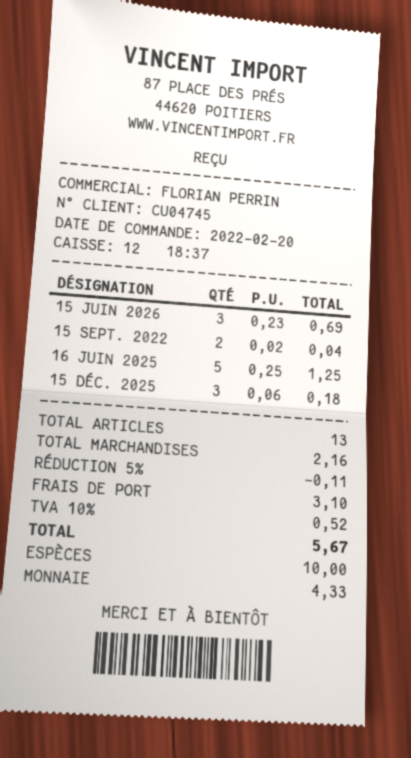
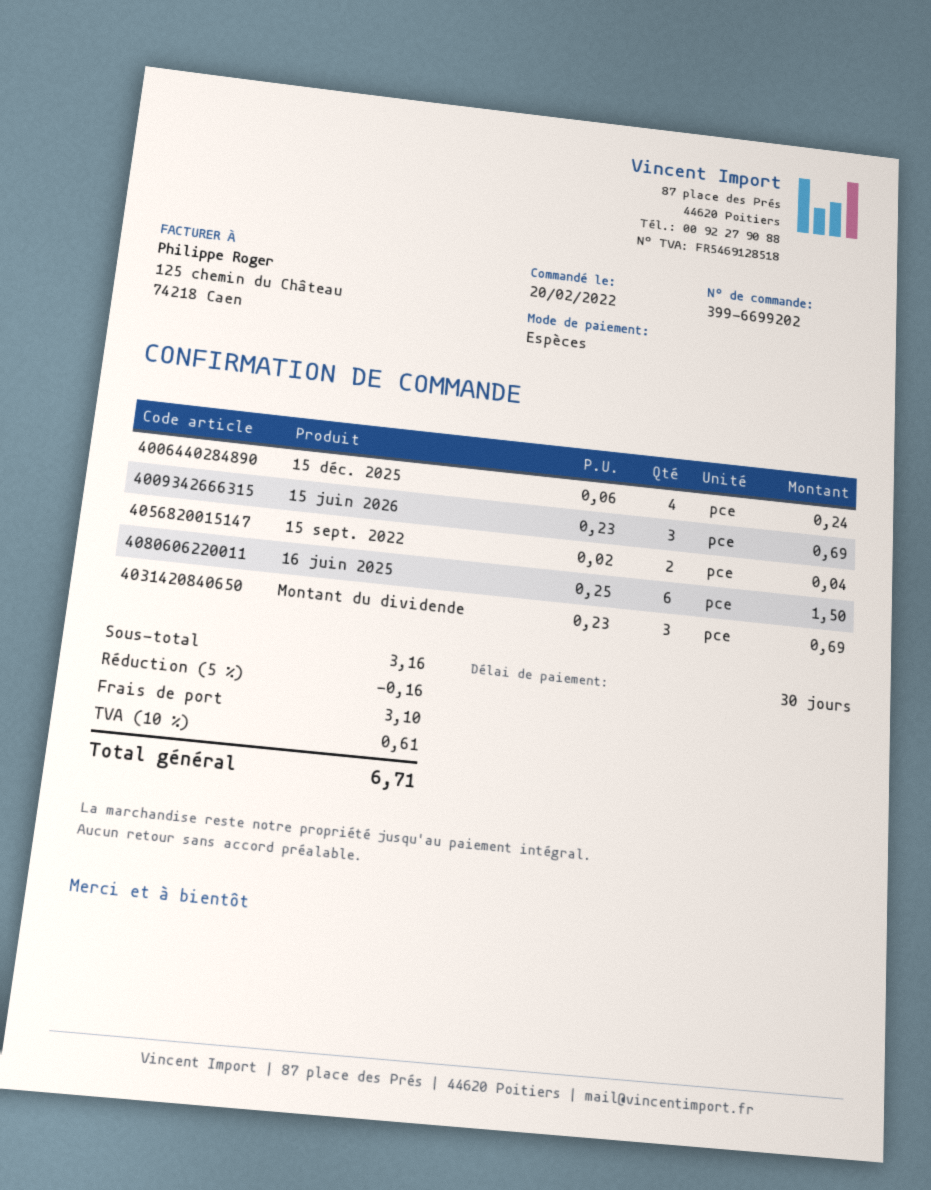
16 JUIN 2025: 5 x 0.25 = 1.25 -> 6 x 0.25 = 1.50
15 DÉC. 2025: 3 x 0.06 = 0.18 -> 4 x 0.06 = 0.24
Montant du dividende: none -> 3 x 0.23 = 0.69
subtotal: 2.16 -> 3.16
discount: 5% = 0.11 -> 5% = 0.16
tax: 10% = 0.52 -> 10% = 0.61
total: 5.67 -> 6.71

